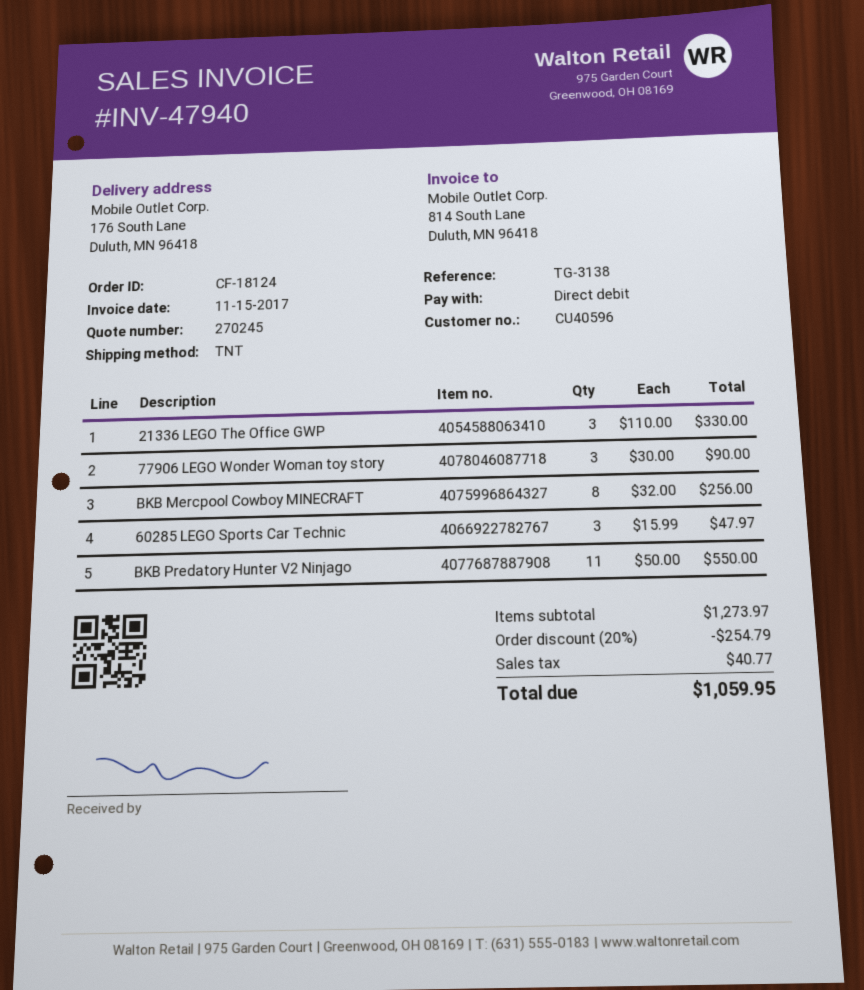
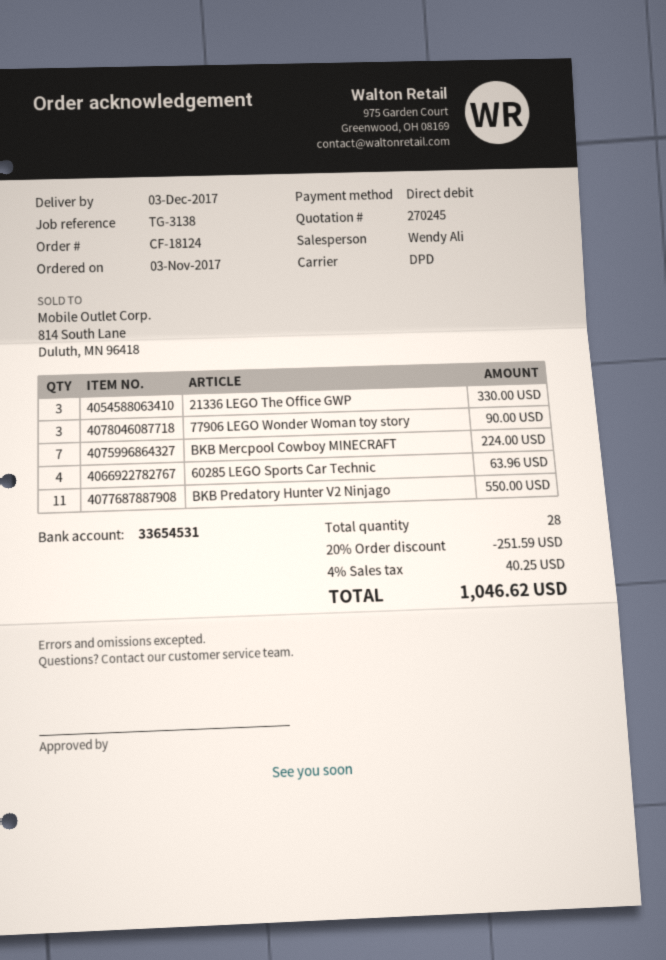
shipping method: TNT -> DPD
BKB Mercpool Cowboy MINECRAFT: 8 for 256.00 -> 7 for 224.00
60285 LEGO Sports Car Technic: 3 for 47.97 -> 4 for 63.96
discount: 20% = 254.79 -> 20% = 251.59
tax: 40.77 -> 40.25
total: 1059.95 -> 1046.62

